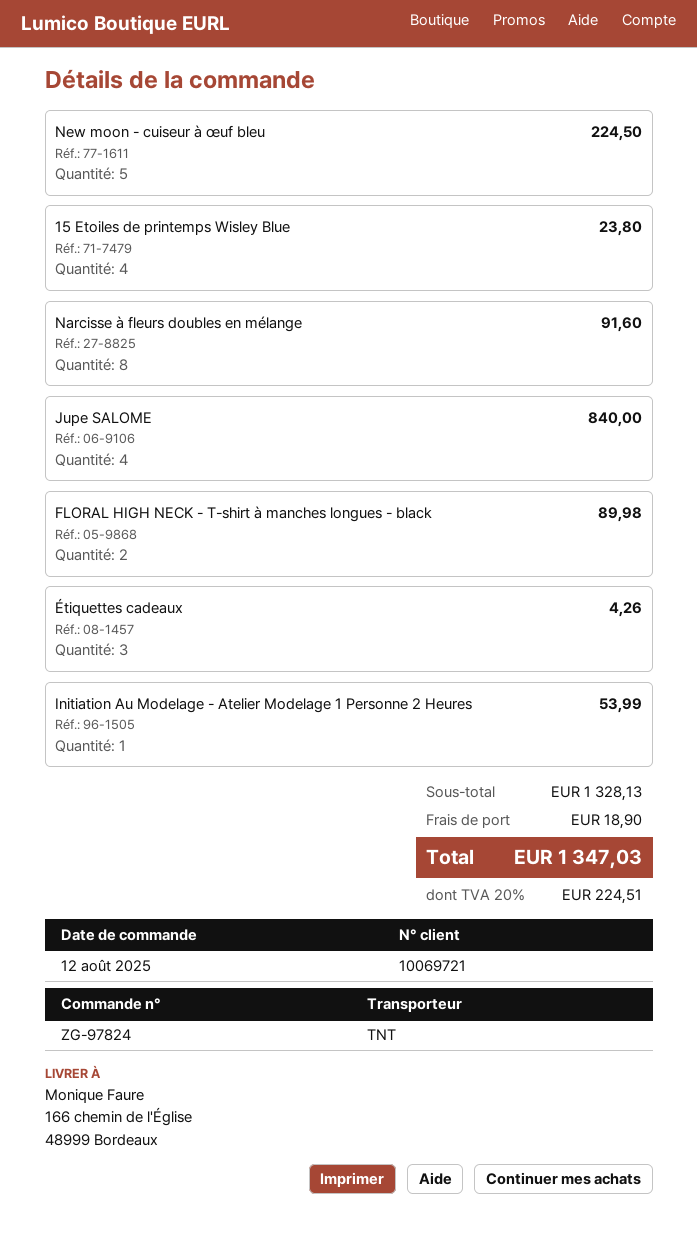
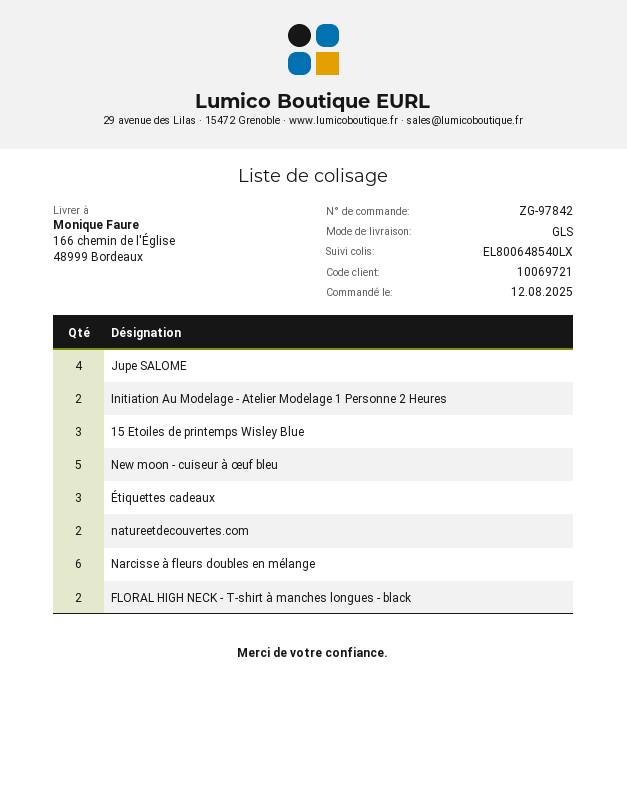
order number: ZG-97824 -> ZG-97842
shipping method: TNT -> GLS
15 Etoiles de printemps Wisley Blue: 4 -> 3
Narcisse à fleurs doubles en mélange: 8 -> 6
Initiation Au Modelage - Atelier Modelage 1 Personne 2 Heures: 1 -> 2
natureetdecouvertes.com: none -> 2

